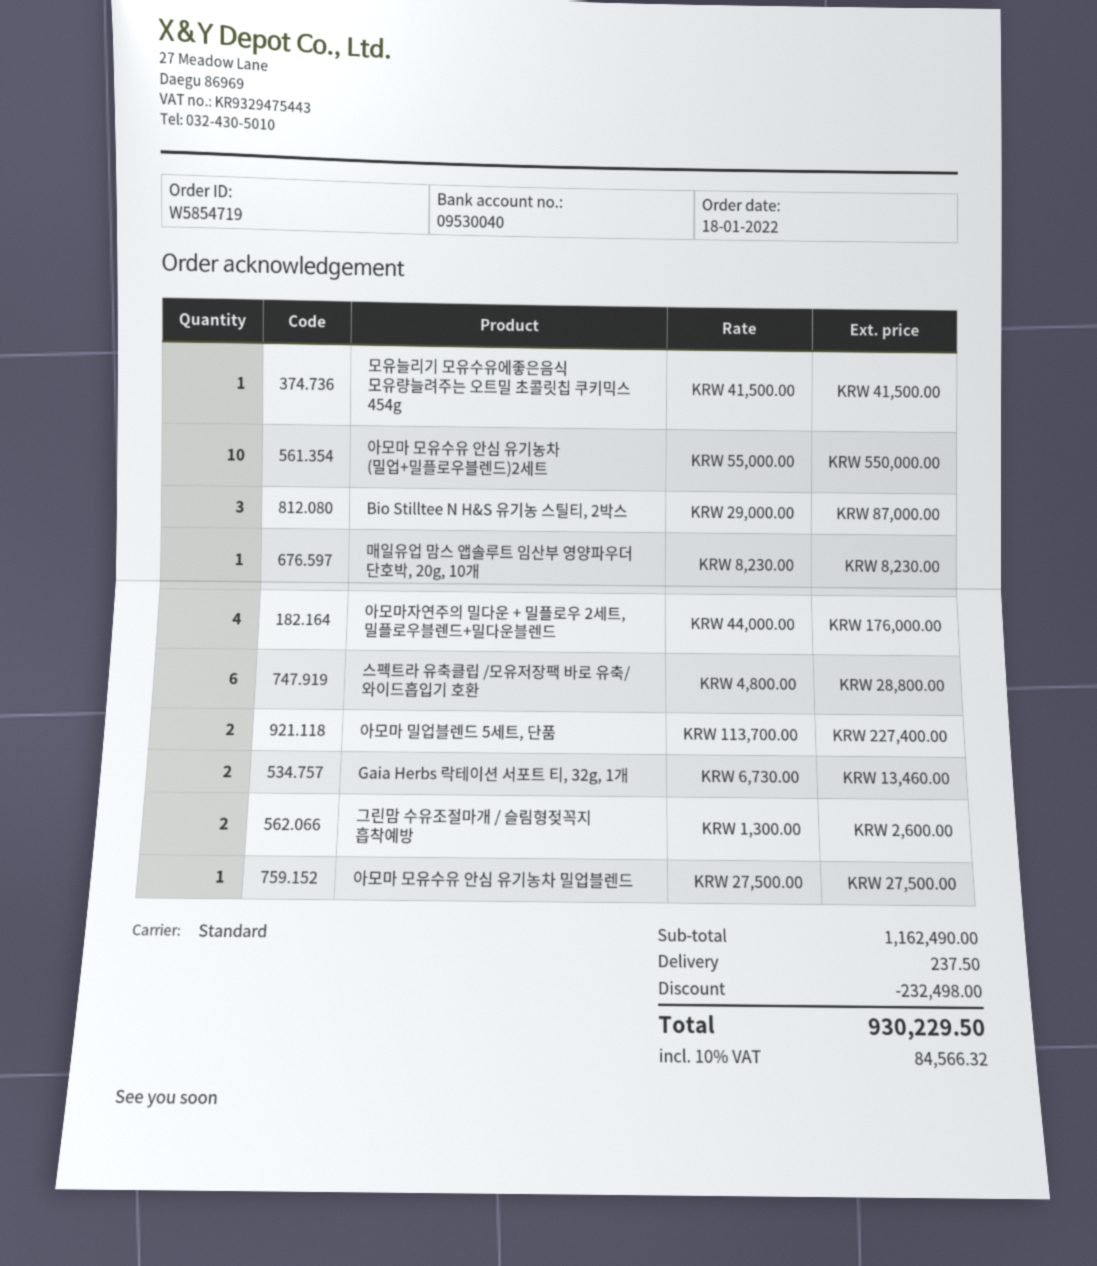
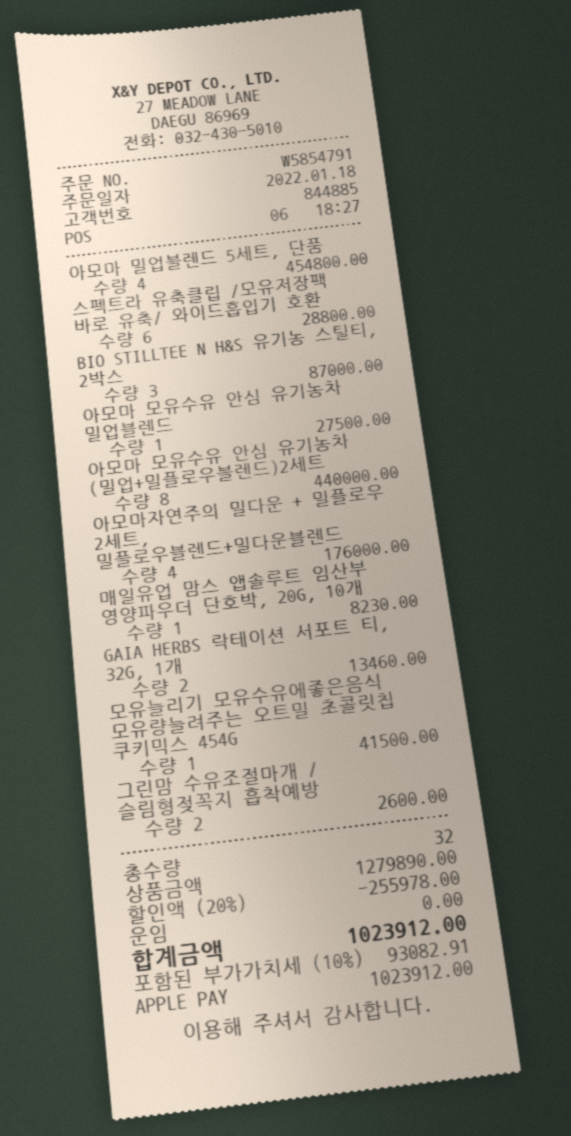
order number: W5854719 -> W5854791
아모마 모유수유 안심 유기농차 (밀업+밀플로우블렌드)2세트: 10 for 550000.00 -> 8 for 440000.00
아모마 밀업블렌드 5세트, 단품: 2 for 227400.00 -> 4 for 454800.00
subtotal: 1162490.00 -> 1279890.00
discount: 232498.00 -> 255978.00
shipping: 237.50 -> 0.00
tax: 10% = 84566.32 -> 10% = 93082.91
total: 930229.50 -> 1023912.00

